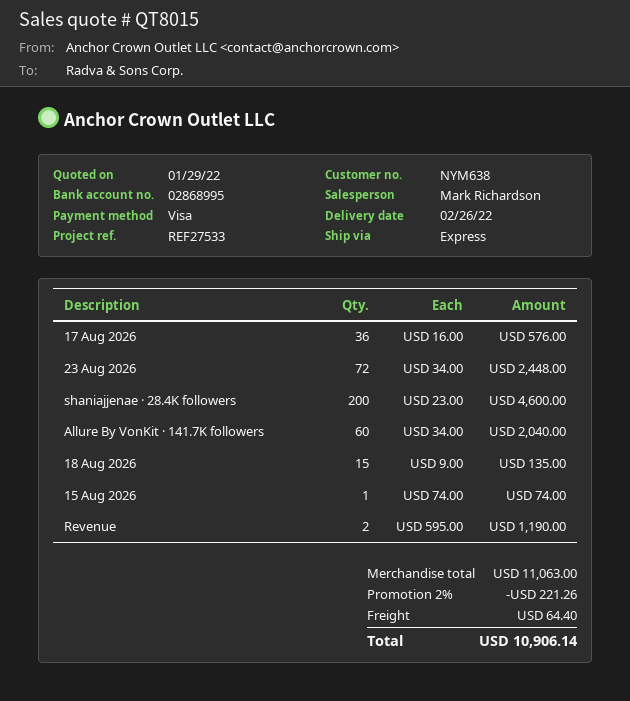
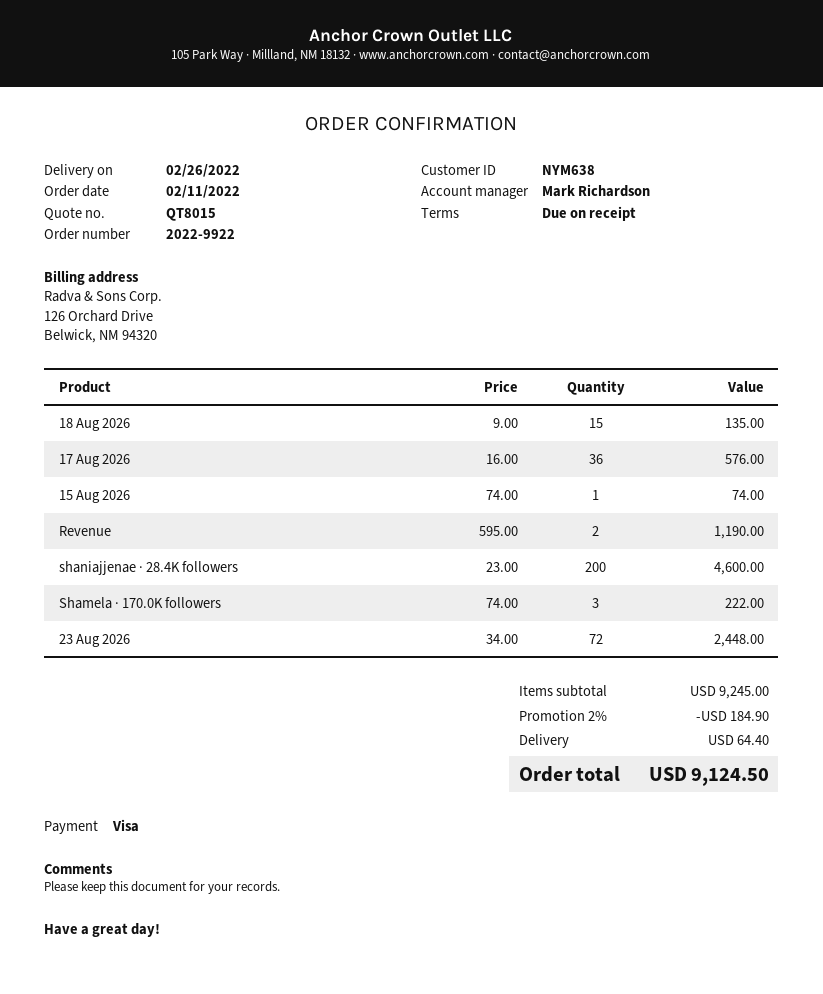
Allure By VonKit · 141.7K followers: 60 x 34.00 = 2040.00 -> none
Shamela · 170.0K followers: none -> 3 x 74.00 = 222.00
subtotal: 11063.00 -> 9245.00
discount: 2% = 221.26 -> 2% = 184.90
total: 10906.14 -> 9124.50

